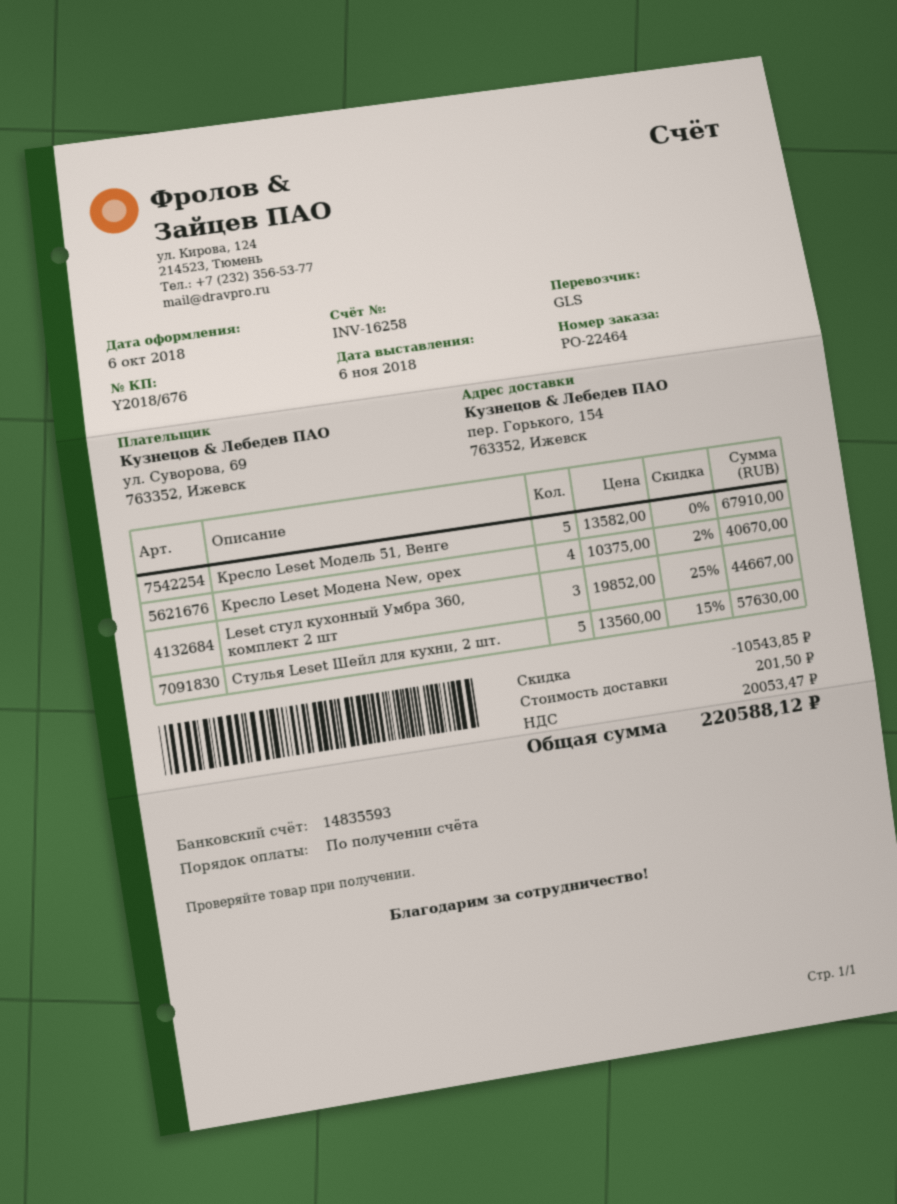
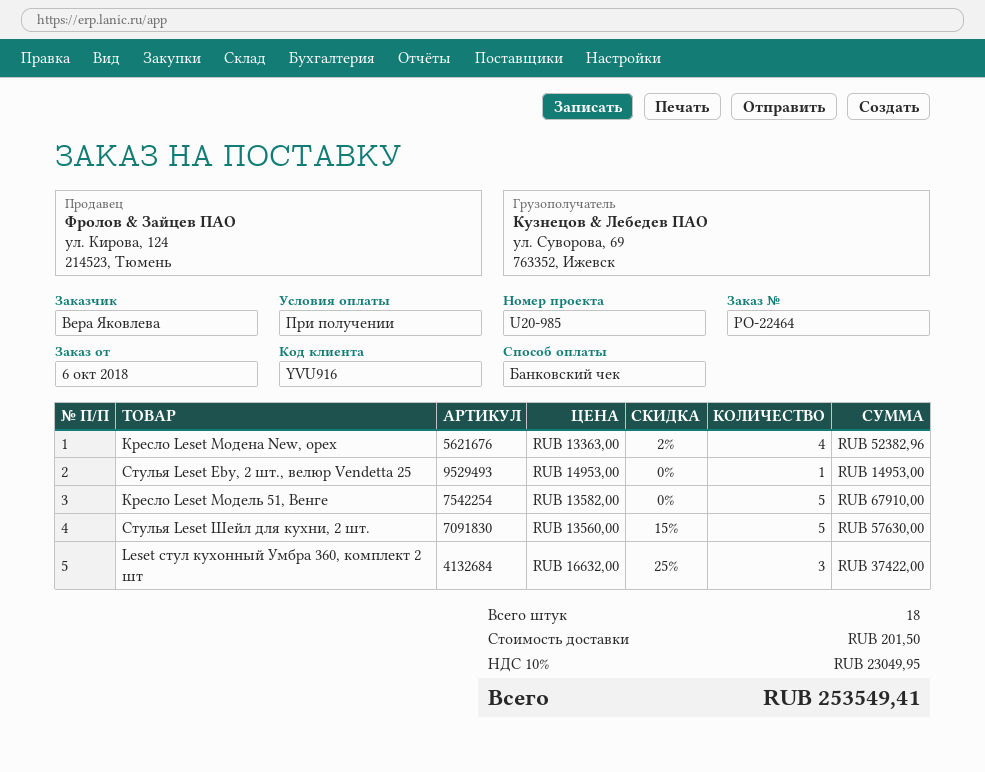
ship to: пер. Горького, 154, 763352, Ижевск -> ул. Суворова, 69, 763352, Ижевск
Кресло Leset Модена New, орех: 4 x 10375.00 - 2% = 40670.00 -> 4 x 13363.00 - 2% = 52382.96
Leset стул кухонный Умбра 360, комплект 2 шт: 3 x 19852.00 - 25% = 44667.00 -> 3 x 16632.00 - 25% = 37422.00
Стулья Leset Eby, 2 шт., велюр Vendetta 25: none -> 1 x 14953.00 = 14953.00
discount: 10543.85 -> none
tax: 20053.47 -> 23049.95
total: 220588.12 -> 253549.41

